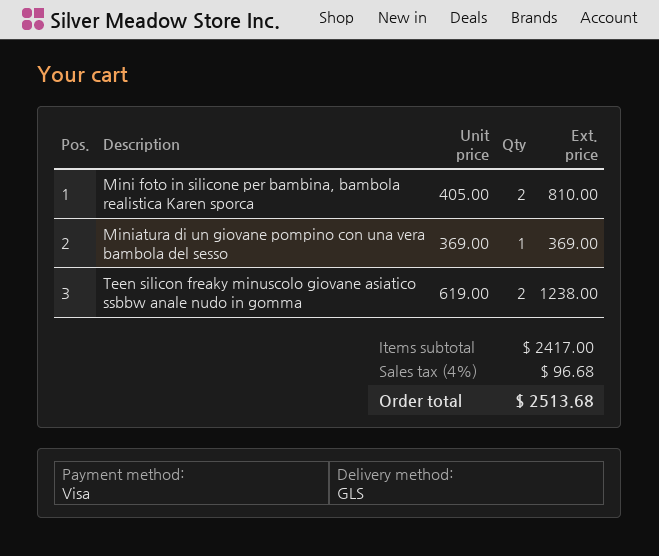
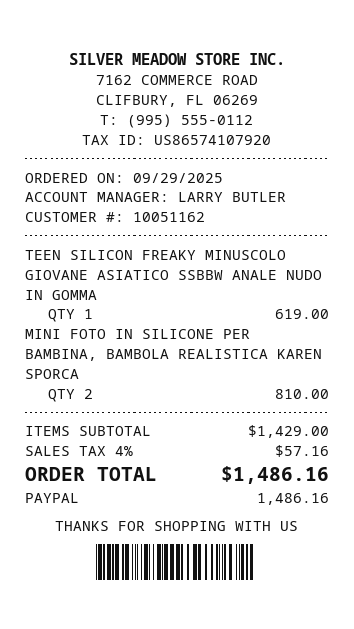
payment method: Visa -> PayPal
Miniatura di un giovane pompino con una vera bambola del sesso: 1 for 369.00 -> none
Teen silicon freaky minuscolo giovane asiatico ssbbw anale nudo in gomma: 2 for 1238.00 -> 1 for 619.00
subtotal: 2417.00 -> 1429.00
tax: 4% = 96.68 -> 4% = 57.16
total: 2513.68 -> 1486.16

